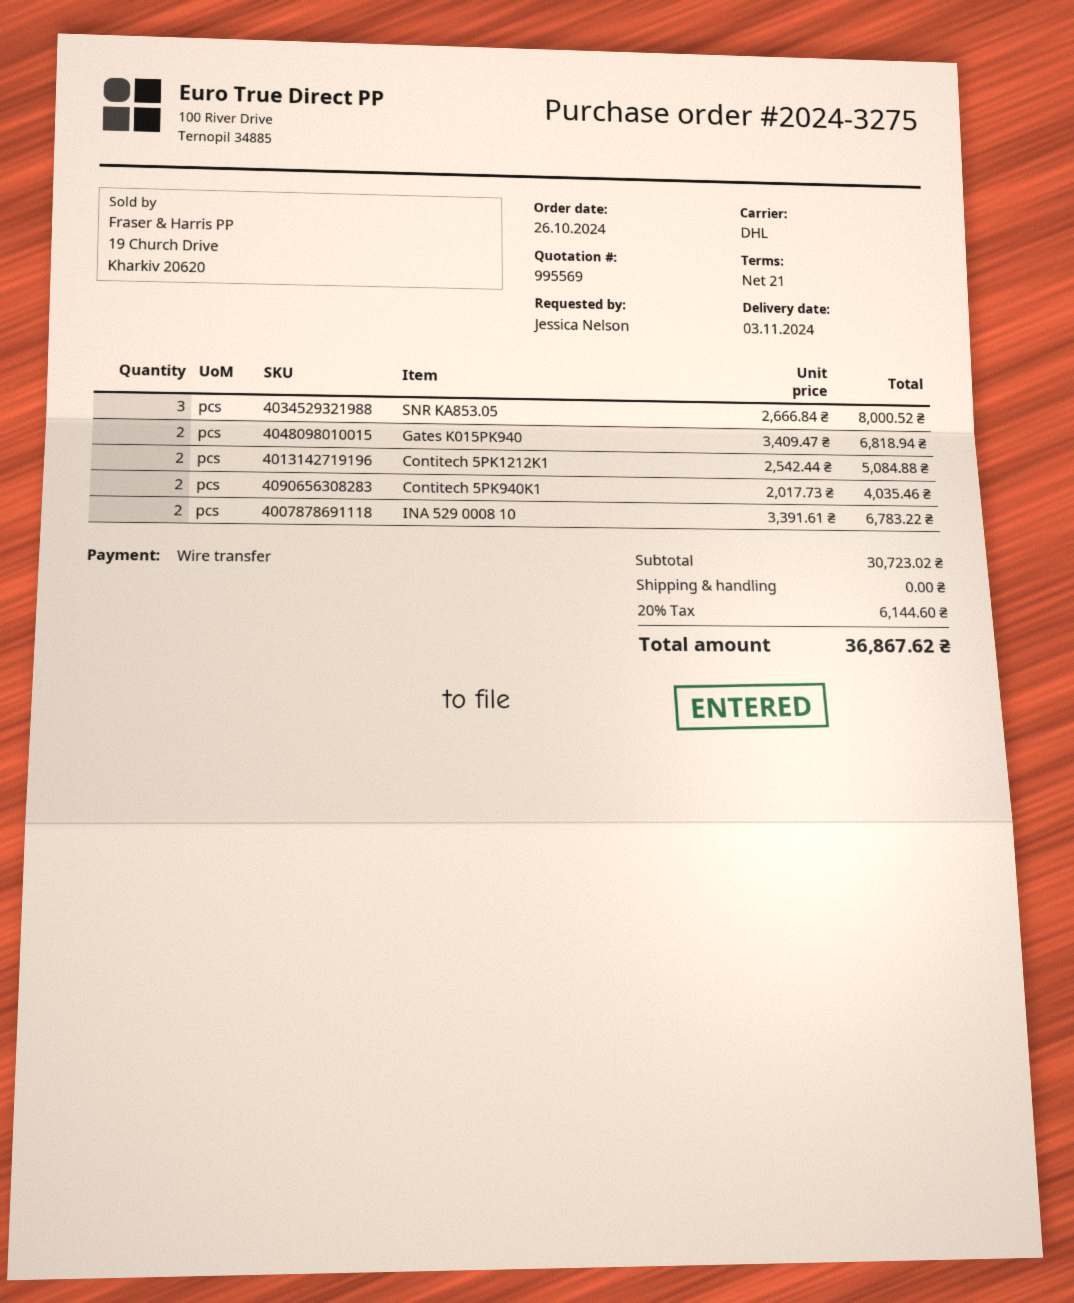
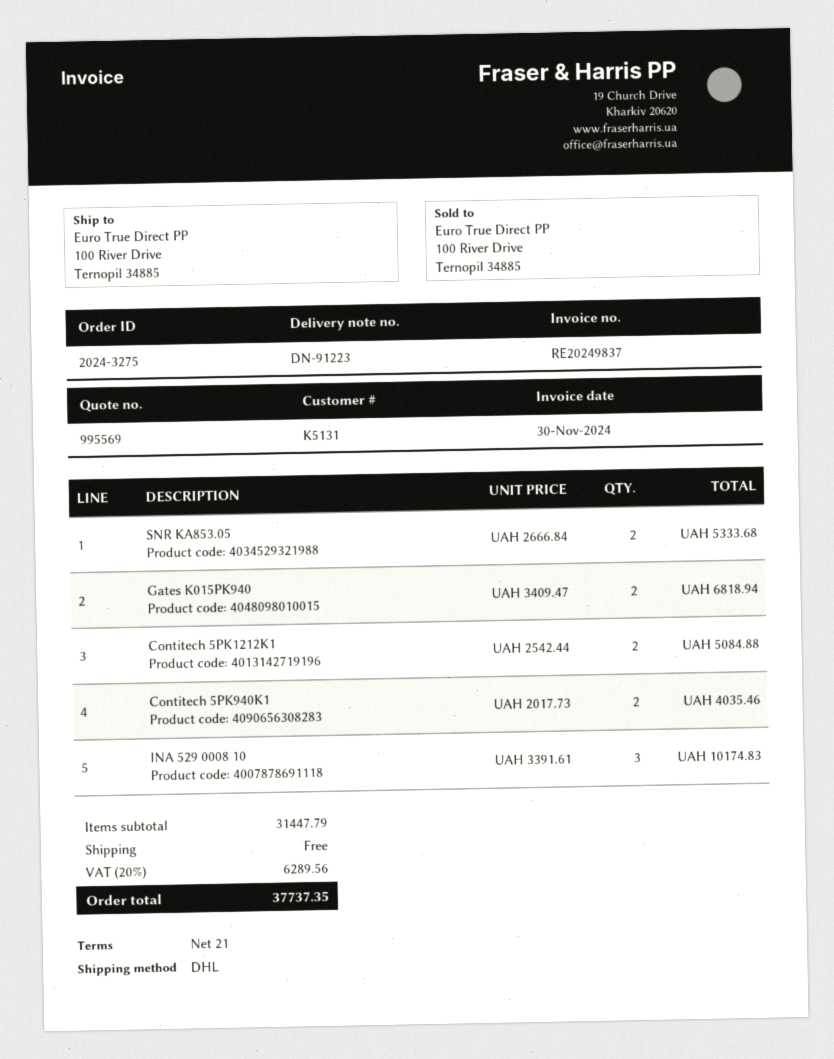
SNR KA853.05: 3 x 2666.84 = 8000.52 -> 2 x 2666.84 = 5333.68
INA 529 0008 10: 2 x 3391.61 = 6783.22 -> 3 x 3391.61 = 10174.83
subtotal: 30723.02 -> 31447.79
tax: 20% = 6144.60 -> 20% = 6289.56
total: 36867.62 -> 37737.35

